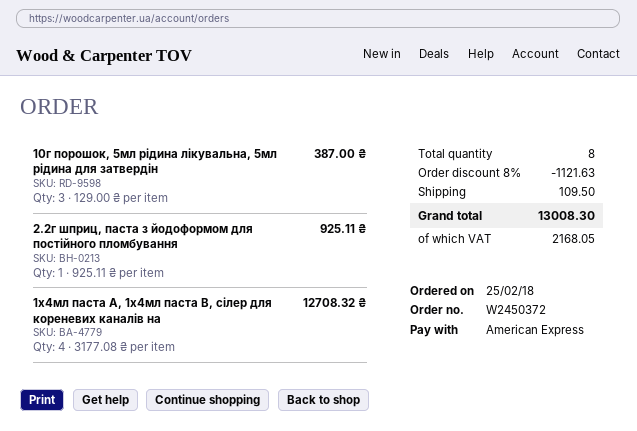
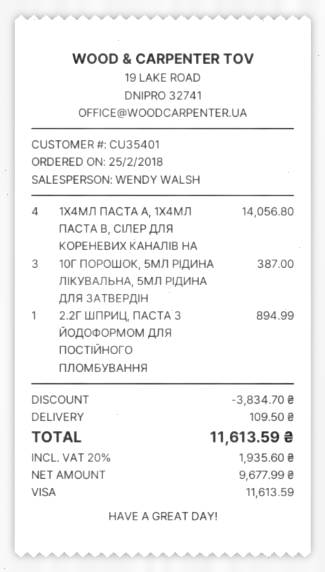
payment method: American Express -> Visa
2.2г шприц, паста з йодоформом для постійного пломбування: 1 for 925.11 -> 1 for 894.99
1х4мл паста А, 1х4мл паста В, сілер для кореневих каналів на: 4 for 12708.32 -> 4 for 14056.80
discount: 1121.63 -> 3834.70
tax: 2168.05 -> 1935.60
total: 13008.30 -> 11613.59

